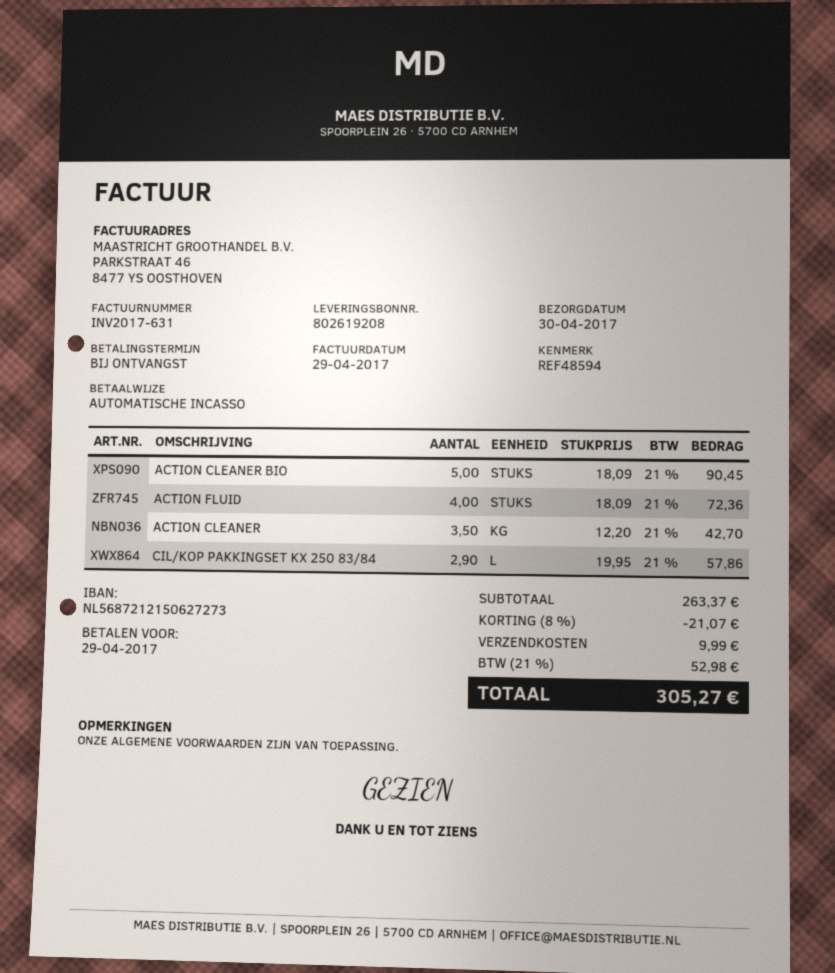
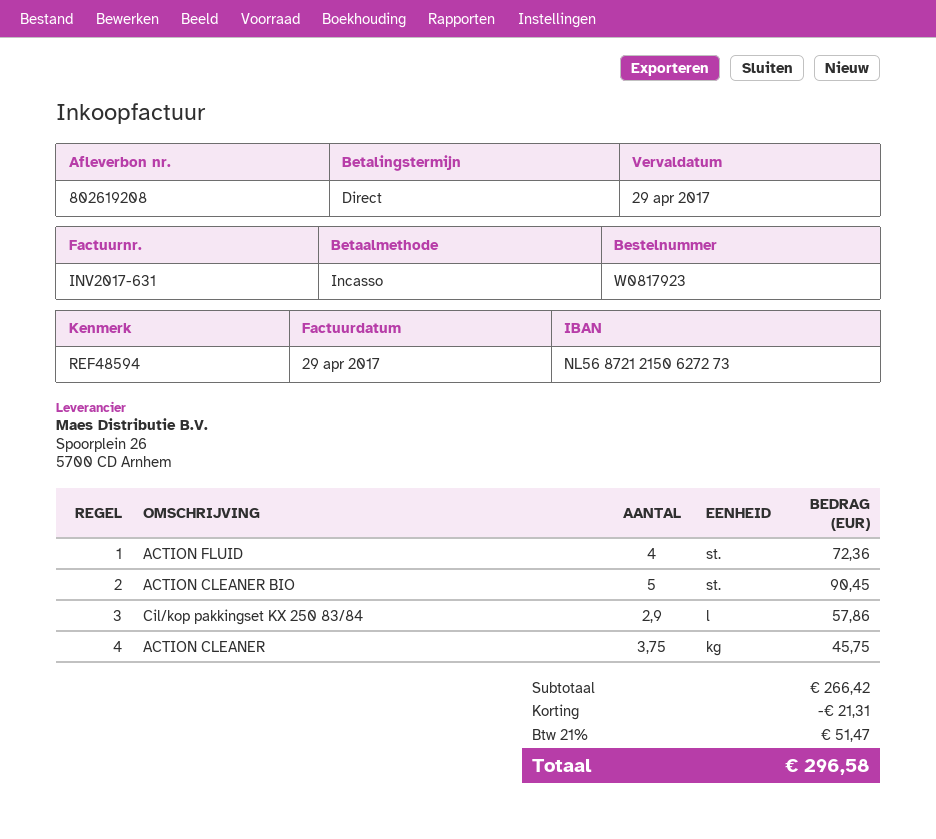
ACTION CLEANER: 3.5 for 42.70 -> 3.75 for 45.75
subtotal: 263.37 -> 266.42
discount: 21.07 -> 21.31
shipping: 9.99 -> none
tax: 21% = 52.98 -> 21% = 51.47
total: 305.27 -> 296.58

